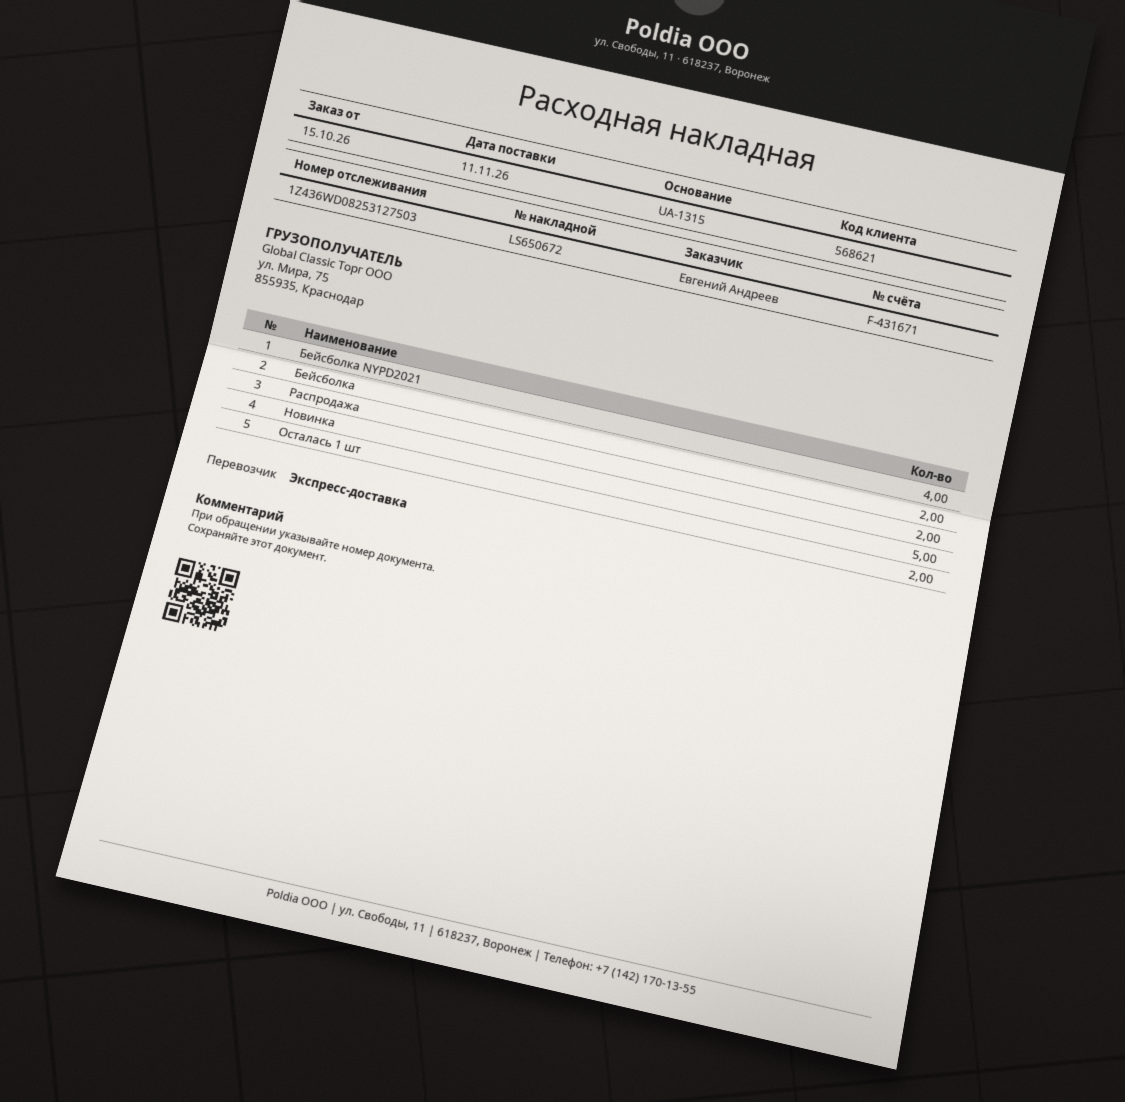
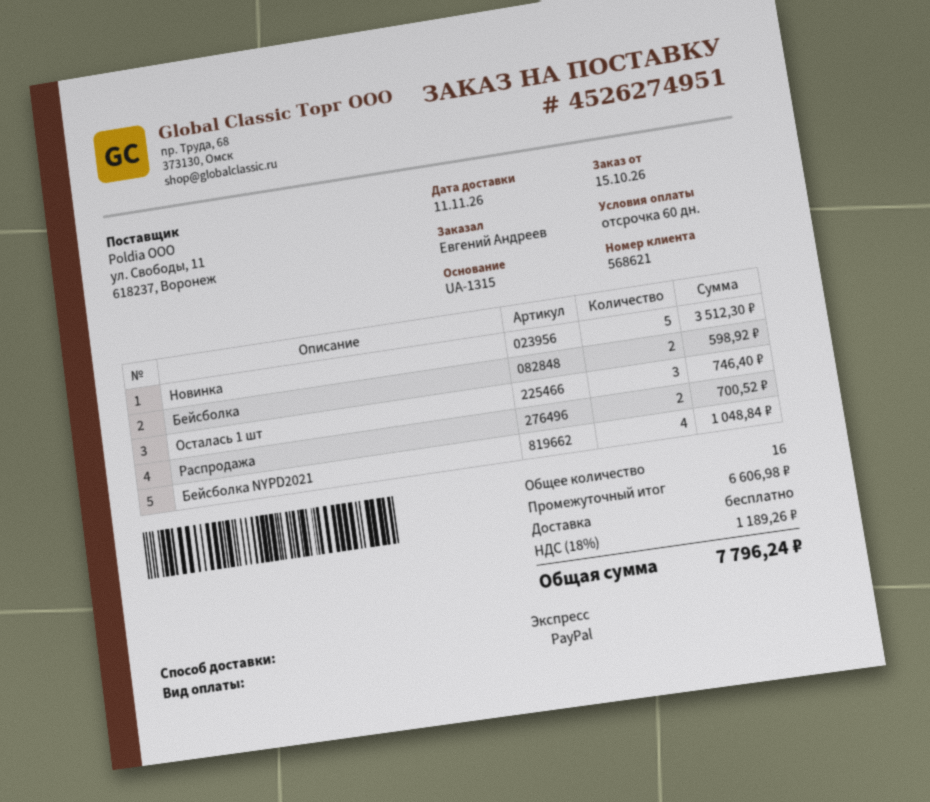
Осталась 1 шт: 2 -> 3

